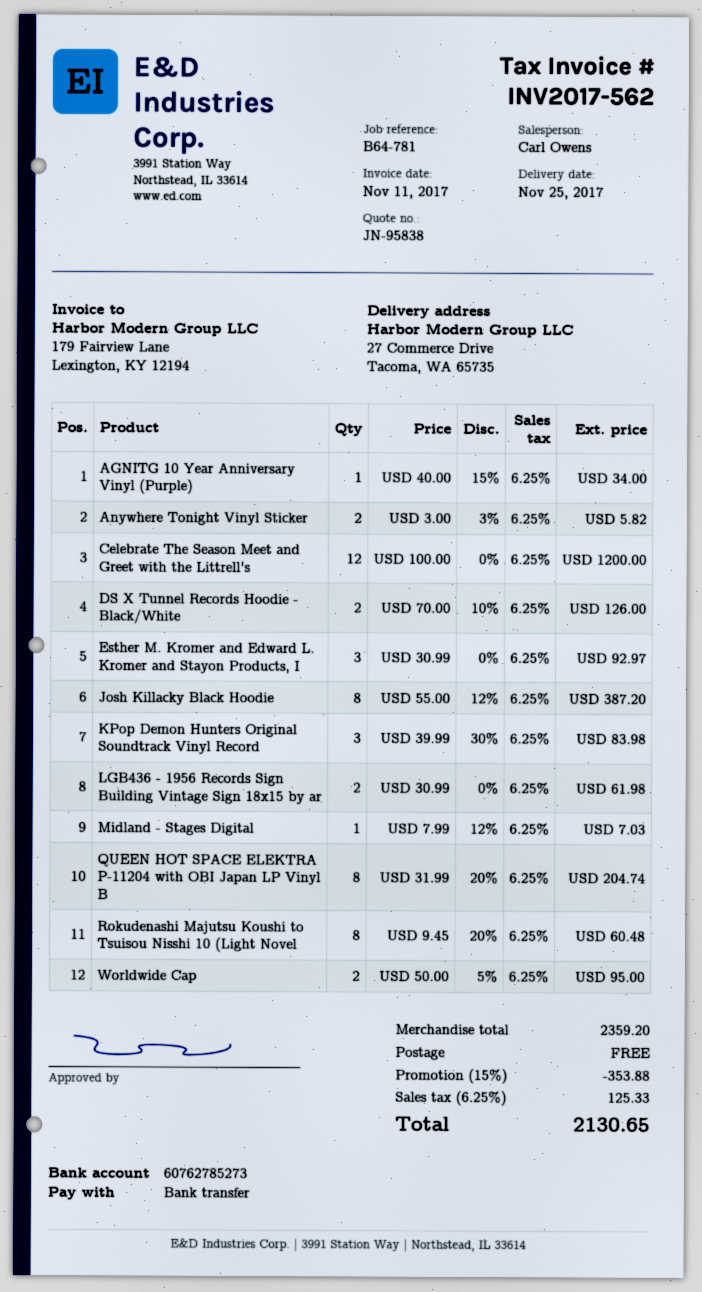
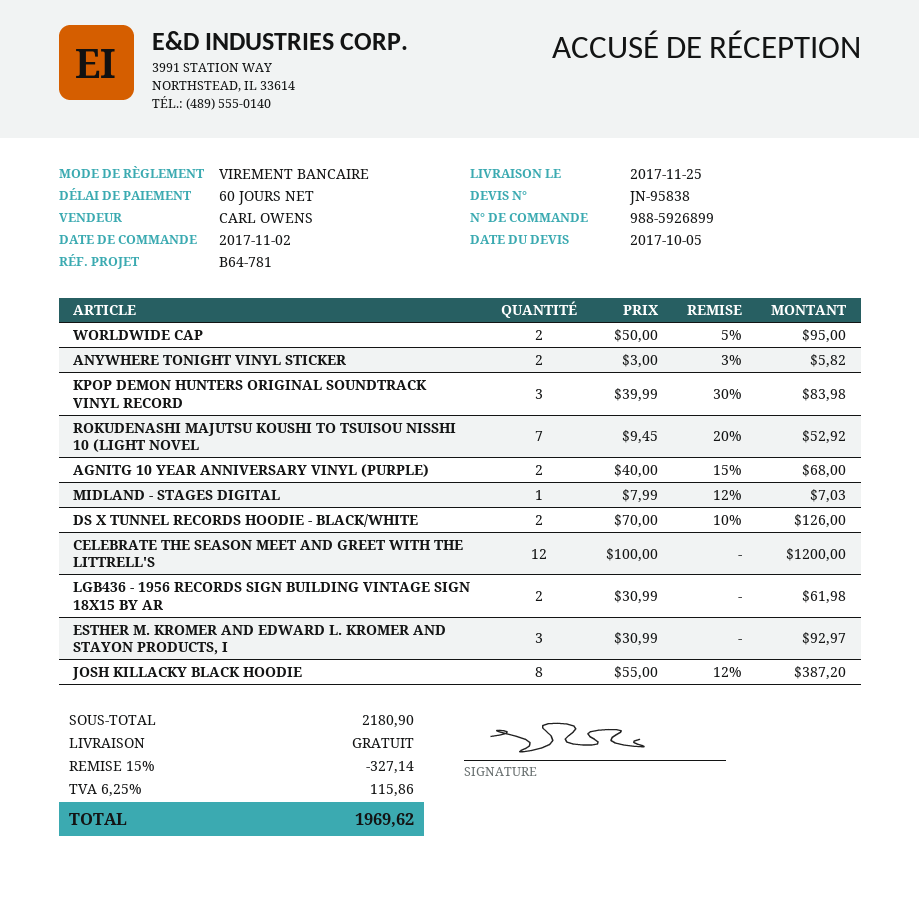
AGNITG 10 Year Anniversary Vinyl (Purple): 1 x 40.00 - 15% = 34.00 -> 2 x 40.00 - 15% = 68.00
QUEEN HOT SPACE ELEKTRA P-11204 with OBI Japan LP Vinyl B: 8 x 31.99 - 20% = 204.74 -> none
Rokudenashi Majutsu Koushi to Tsuisou Nisshi 10 (Light Novel: 8 x 9.45 - 20% = 60.48 -> 7 x 9.45 - 20% = 52.92
subtotal: 2359.20 -> 2180.90
discount: 15% = 353.88 -> 15% = 327.14
tax: 6.25% = 125.33 -> 6.25% = 115.86
total: 2130.65 -> 1969.62

